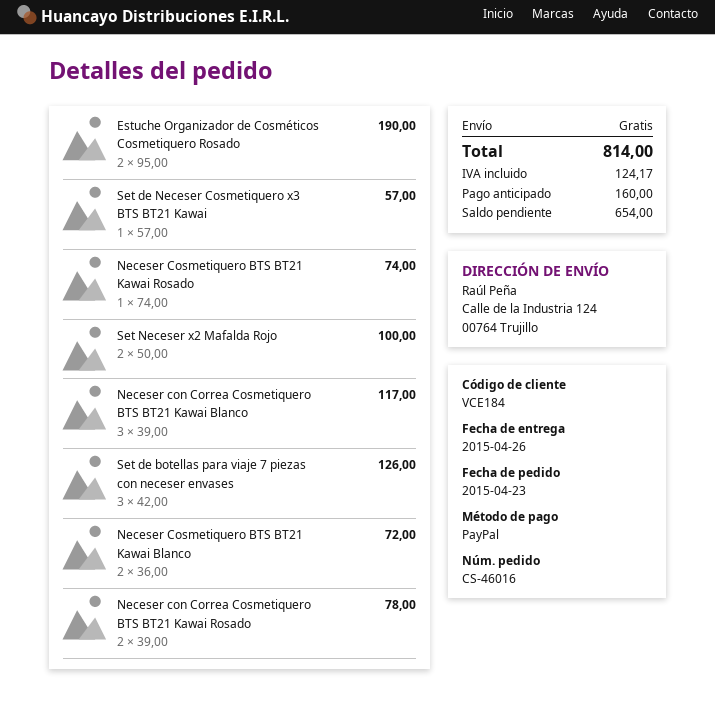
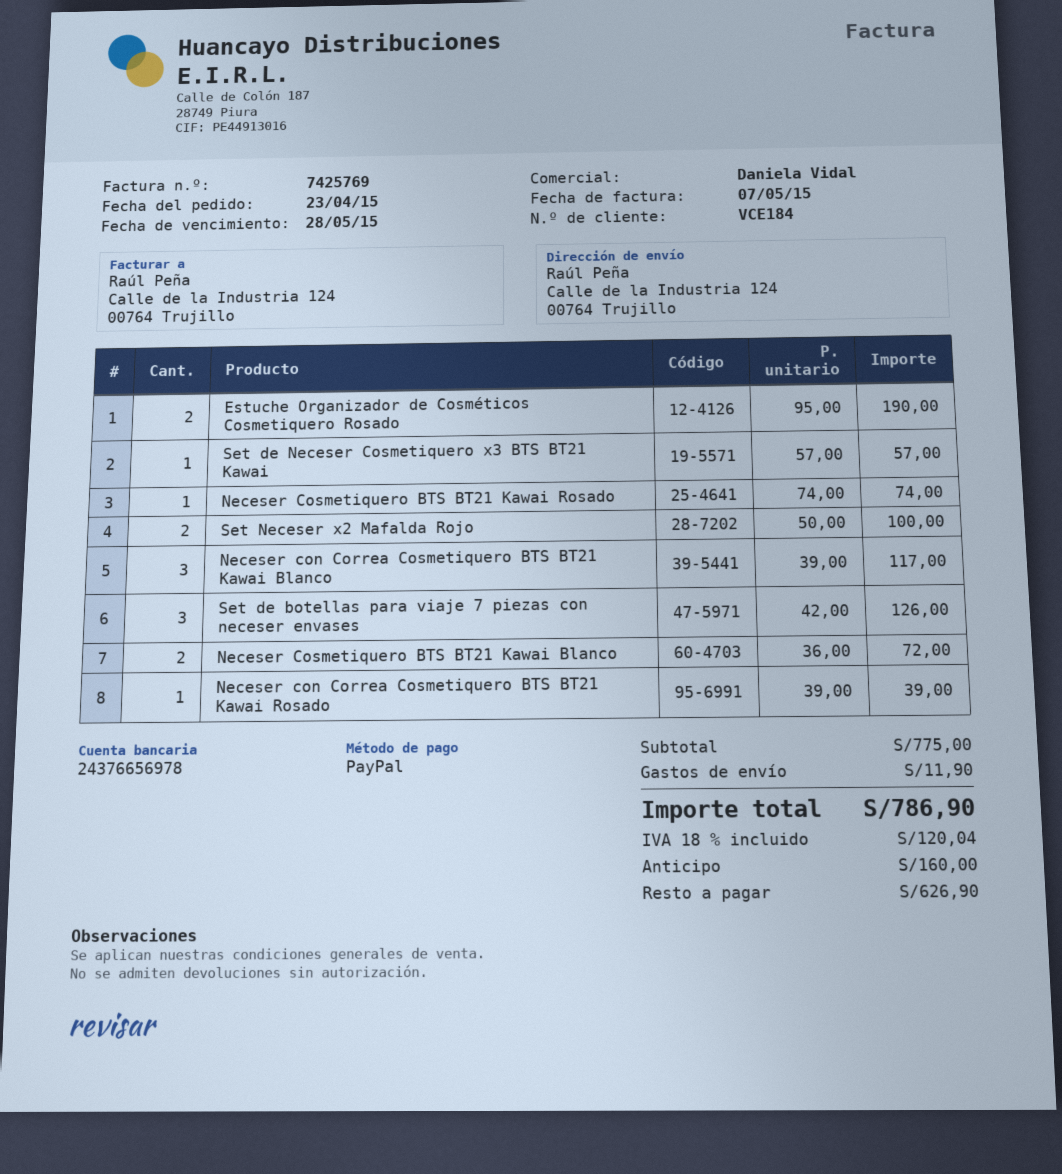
Neceser con Correa Cosmetiquero BTS BT21 Kawai Rosado: 2 x 39.00 = 78.00 -> 1 x 39.00 = 39.00
shipping: 0.00 -> 11.90
tax: 124.17 -> 120.04
total: 814.00 -> 786.90
balance: 654.00 -> 626.90

